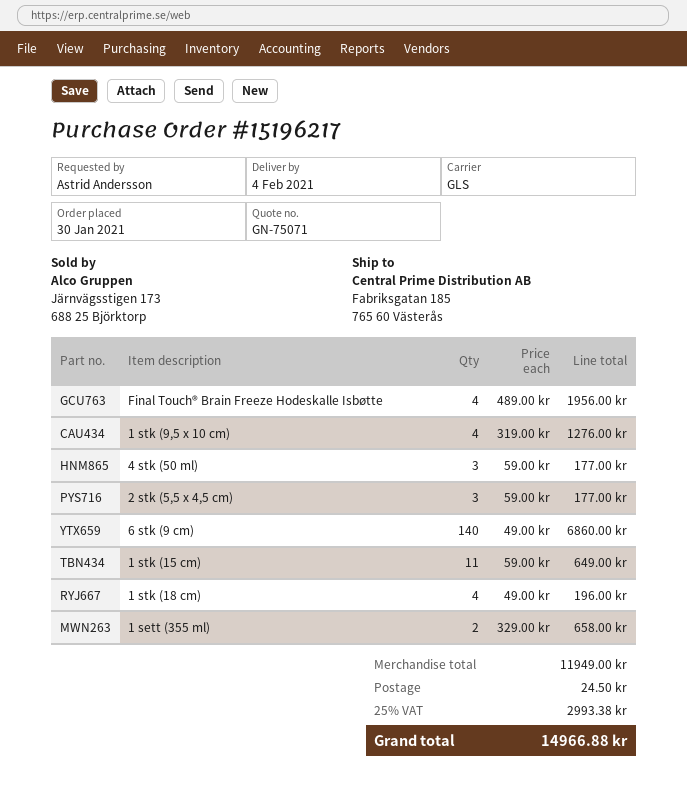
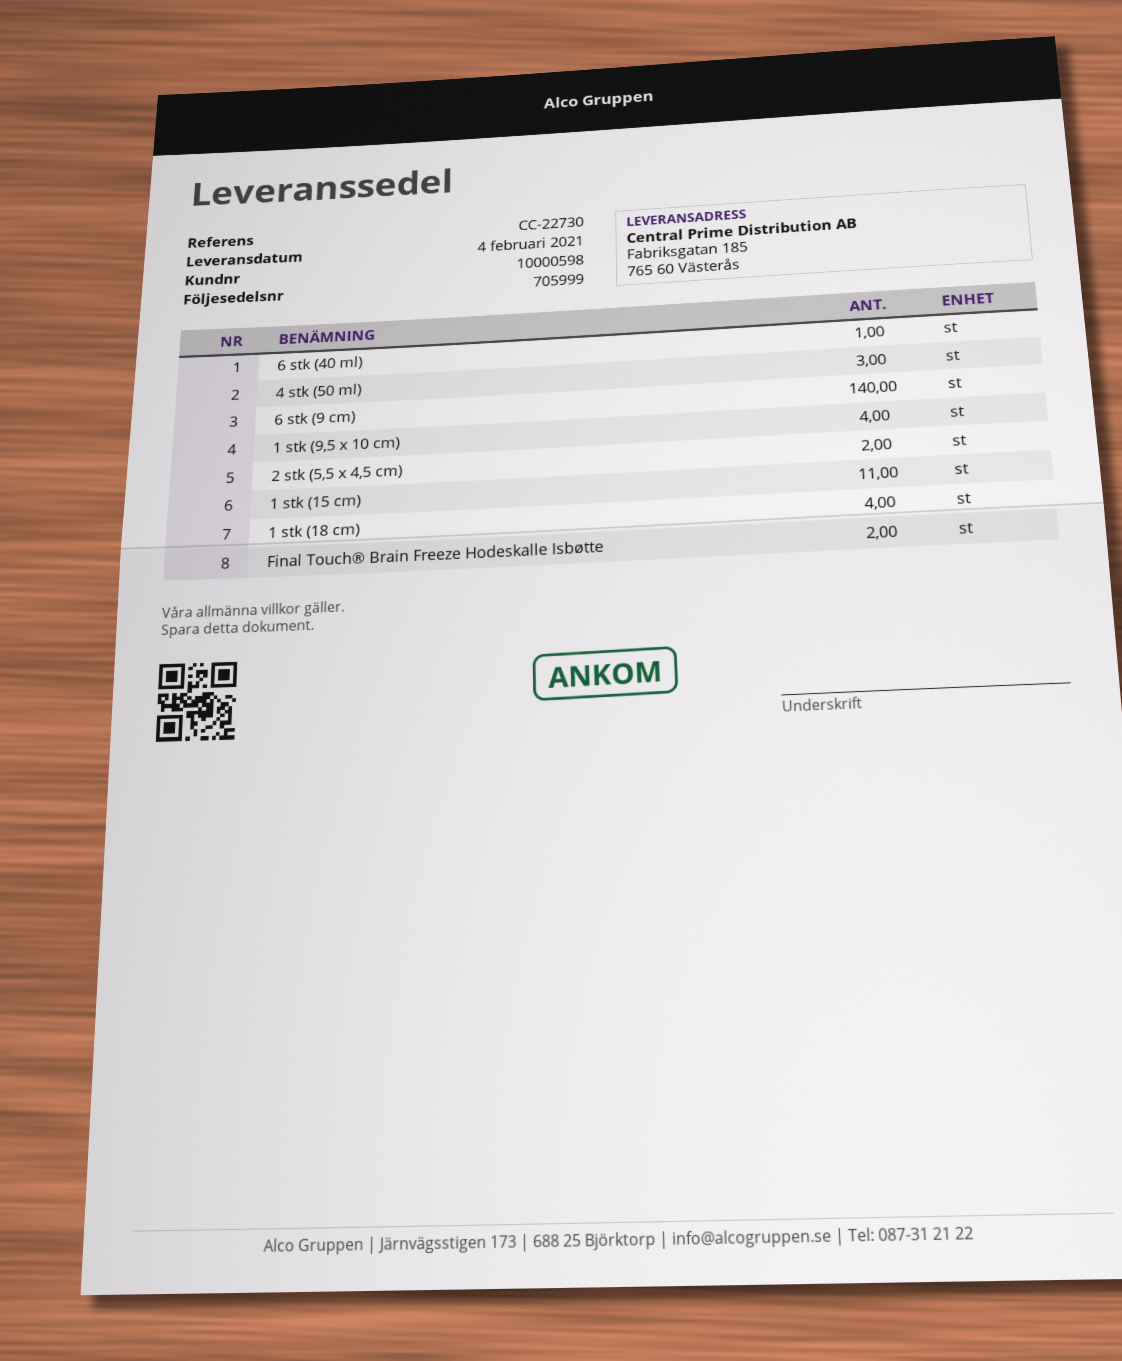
Final Touch® Brain Freeze Hodeskalle Isbøtte: 4 -> 2
2 stk (5,5 x 4,5 cm): 3 -> 2
1 sett (355 ml): 2 -> none
6 stk (40 ml): none -> 1

